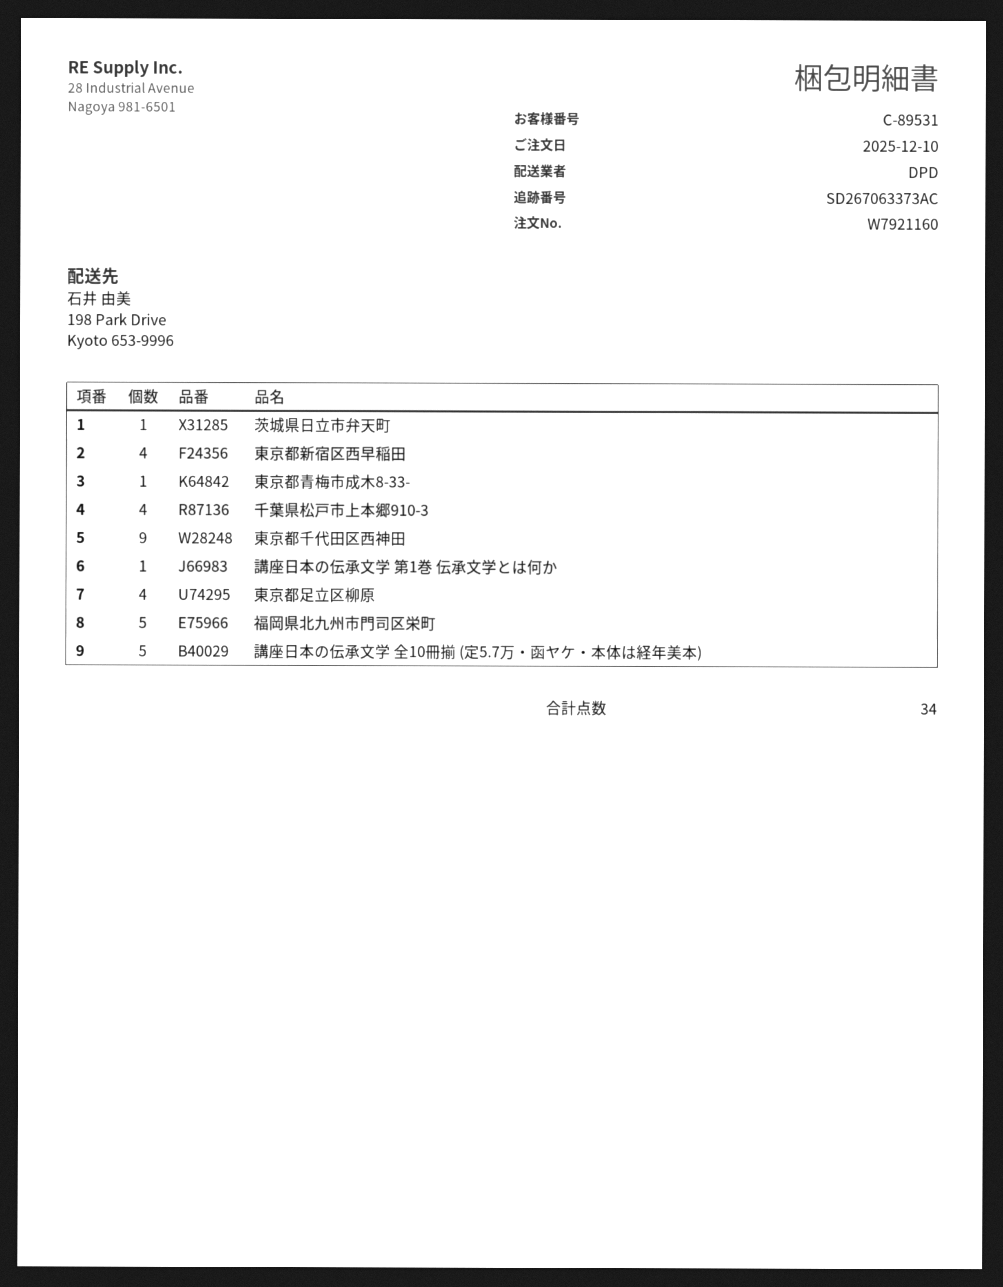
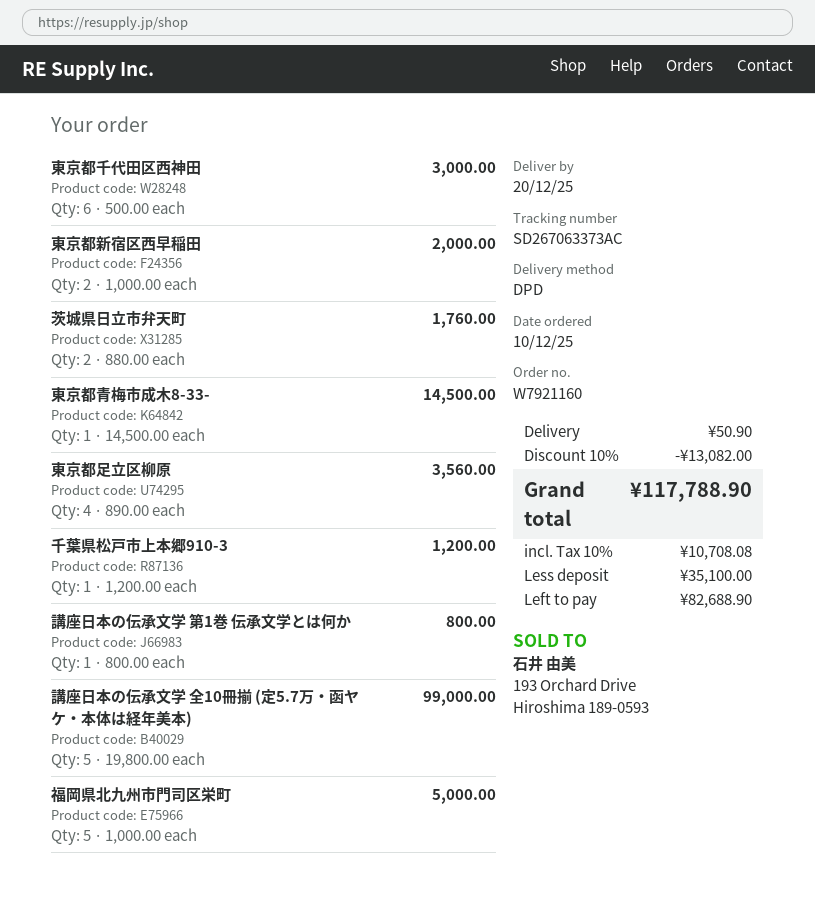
茨城県日立市弁天町: 1 -> 2
東京都新宿区西早稲田: 4 -> 2
千葉県松戸市上本郷910-3: 4 -> 1
東京都千代田区西神田: 9 -> 6

